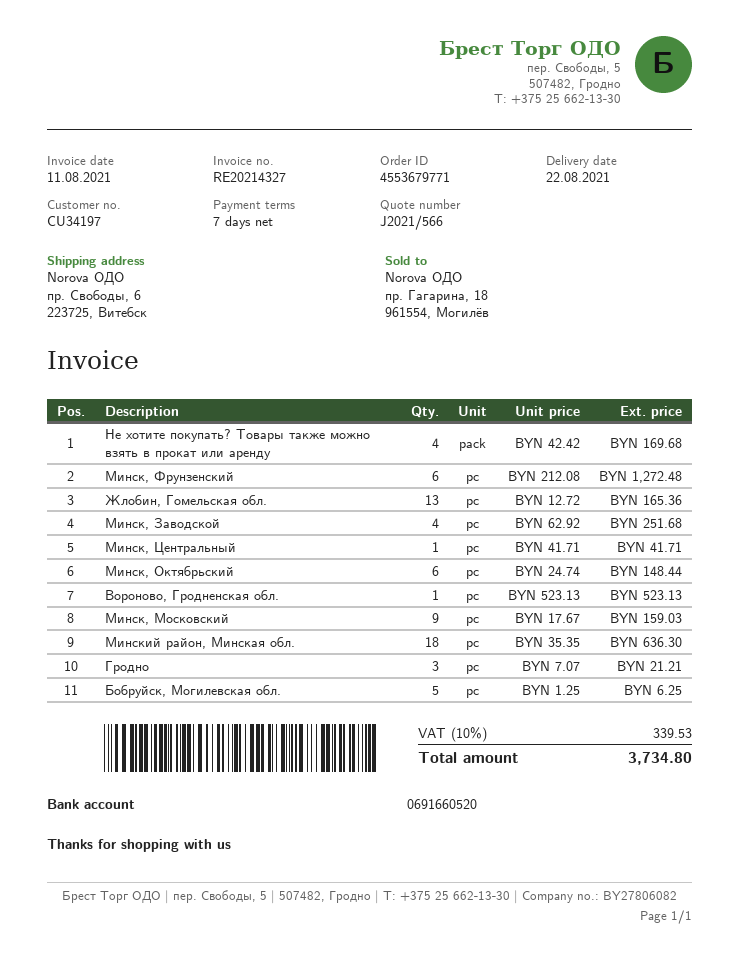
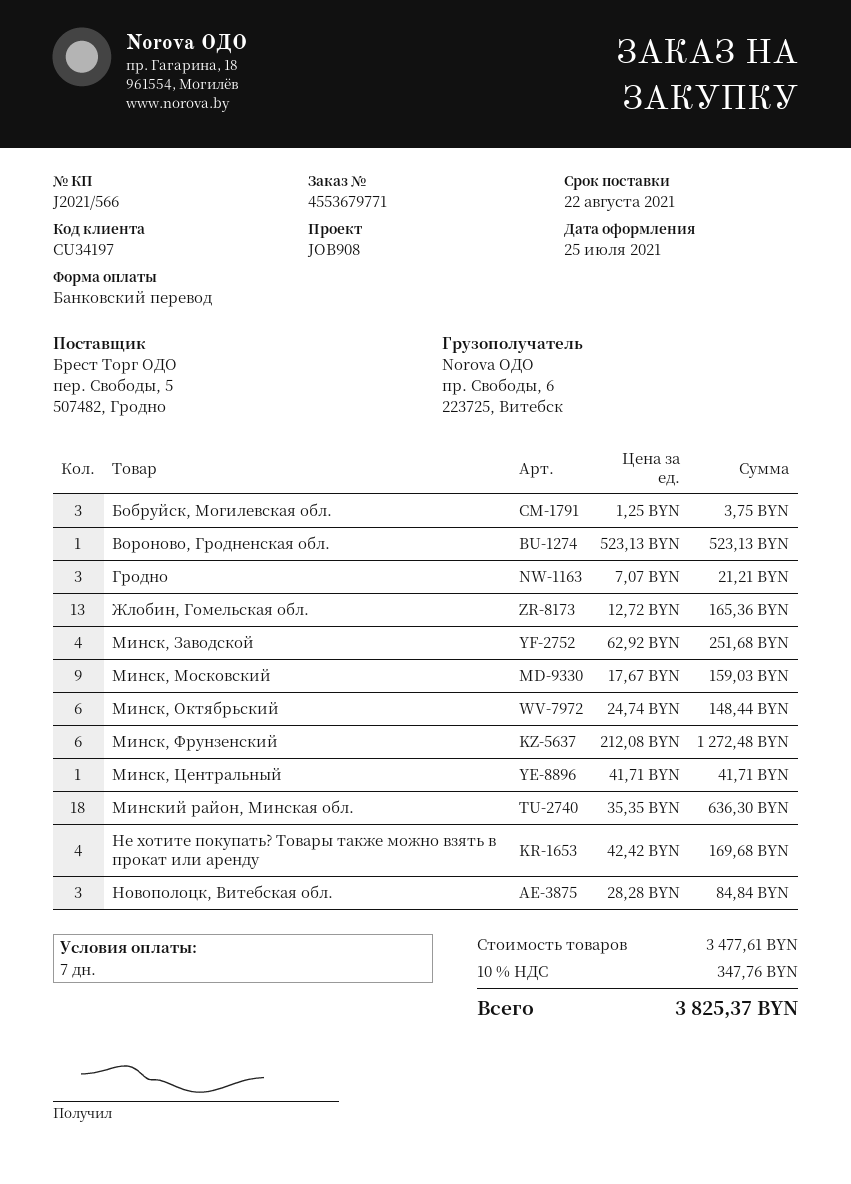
Бобруйск, Могилевская обл.: 5 x 1.25 = 6.25 -> 3 x 1.25 = 3.75
Новополоцк, Витебская обл.: none -> 3 x 28.28 = 84.84
tax: 10% = 339.53 -> 10% = 347.76
total: 3734.80 -> 3825.37

